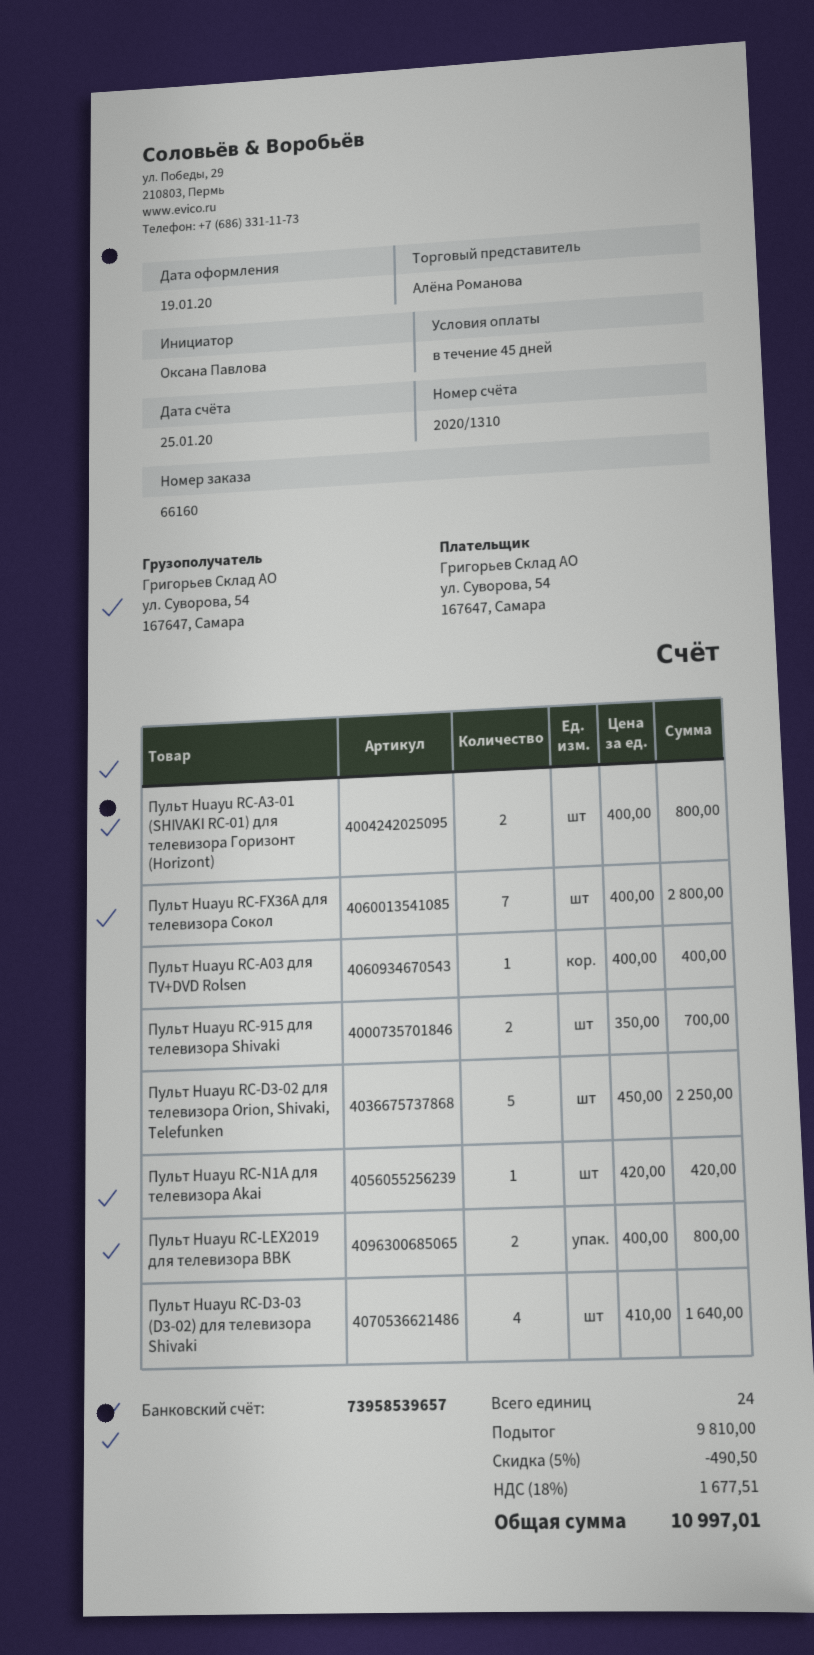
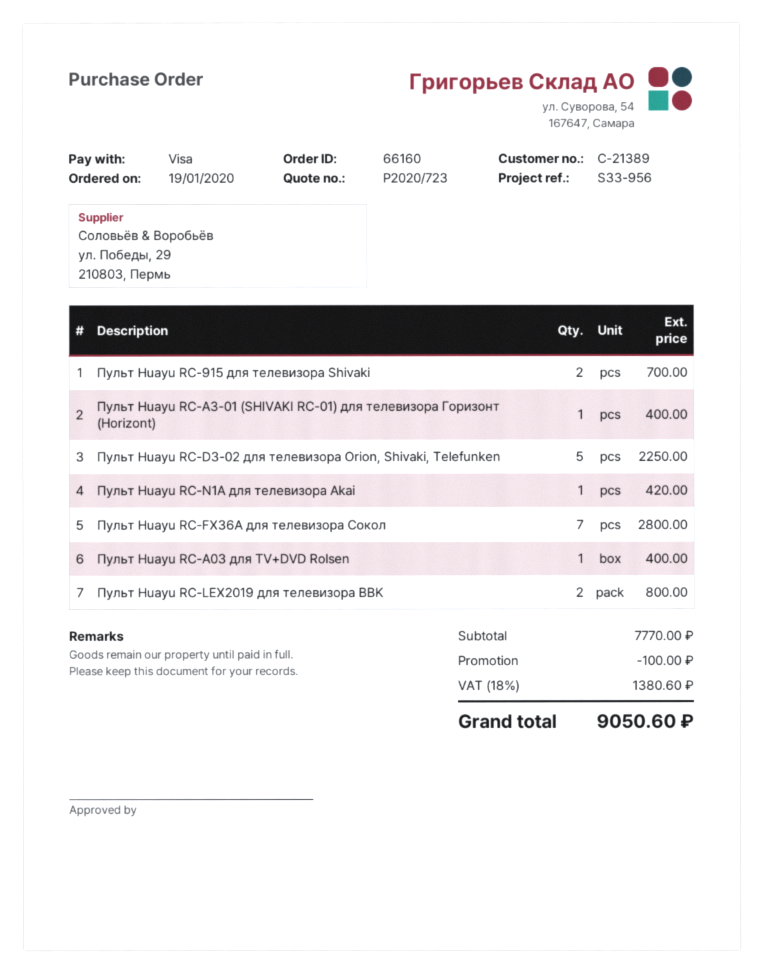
Пульт Huayu RC-A3-01 (SHIVAKI RC-01) для телевизора Горизонт (Horizont): 2 for 800.00 -> 1 for 400.00
Пульт Huayu RC-D3-03 (D3-02) для телевизора Shivaki: 4 for 1640.00 -> none
subtotal: 9810.00 -> 7770.00
discount: 490.50 -> 100.00
tax: 18% = 1677.51 -> 18% = 1380.60
total: 10997.01 -> 9050.60

